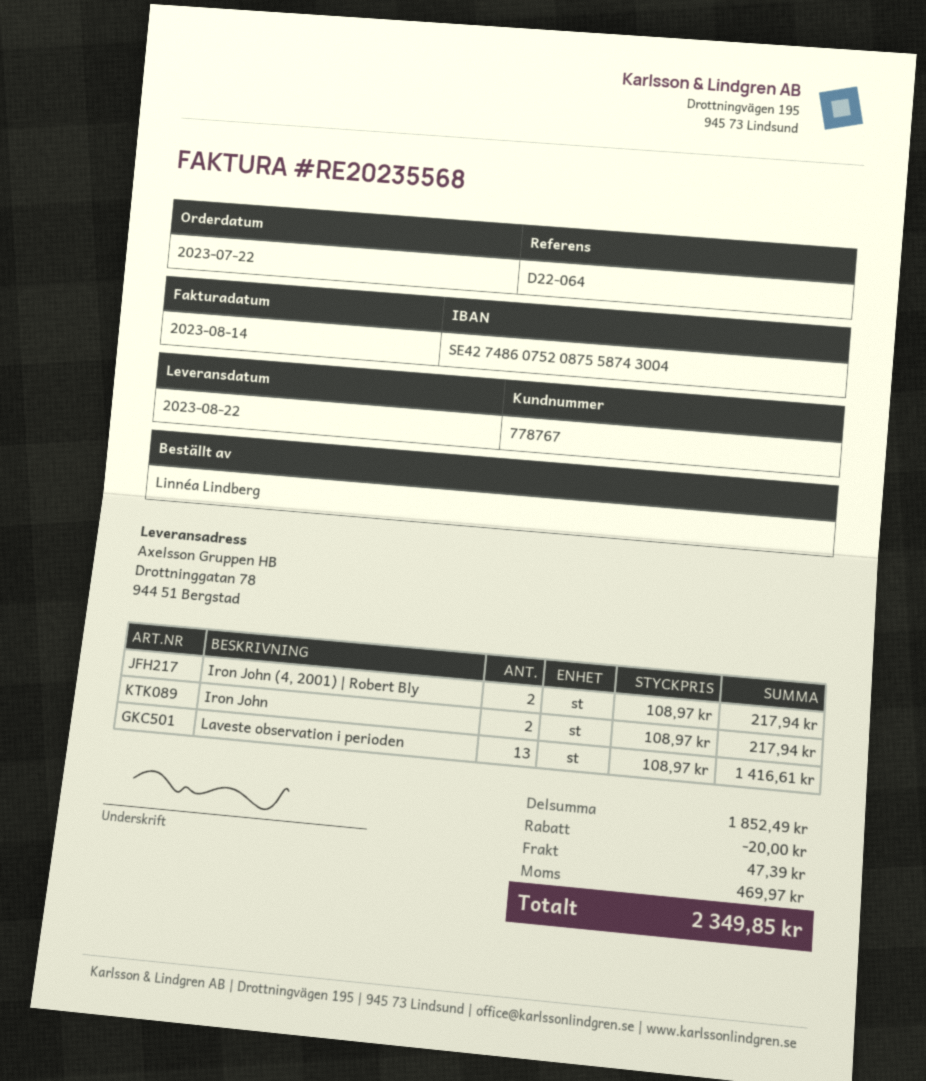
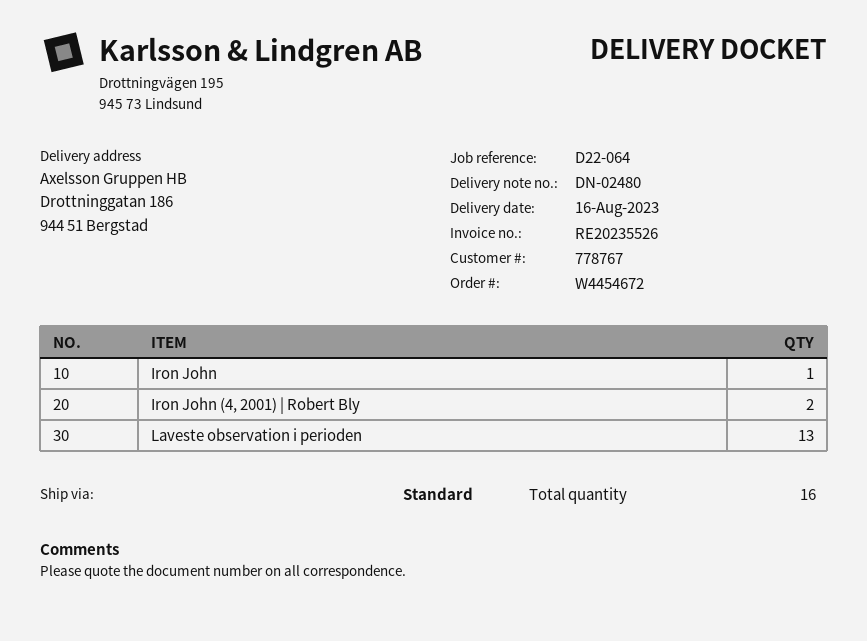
delivery date: 2023-08-22 -> 2023-08-16
invoice number: RE20235568 -> RE20235526
ship to: Drottninggatan 78, 944 51 Bergstad -> Drottninggatan 186, 944 51 Bergstad
Iron John: 2 -> 1

